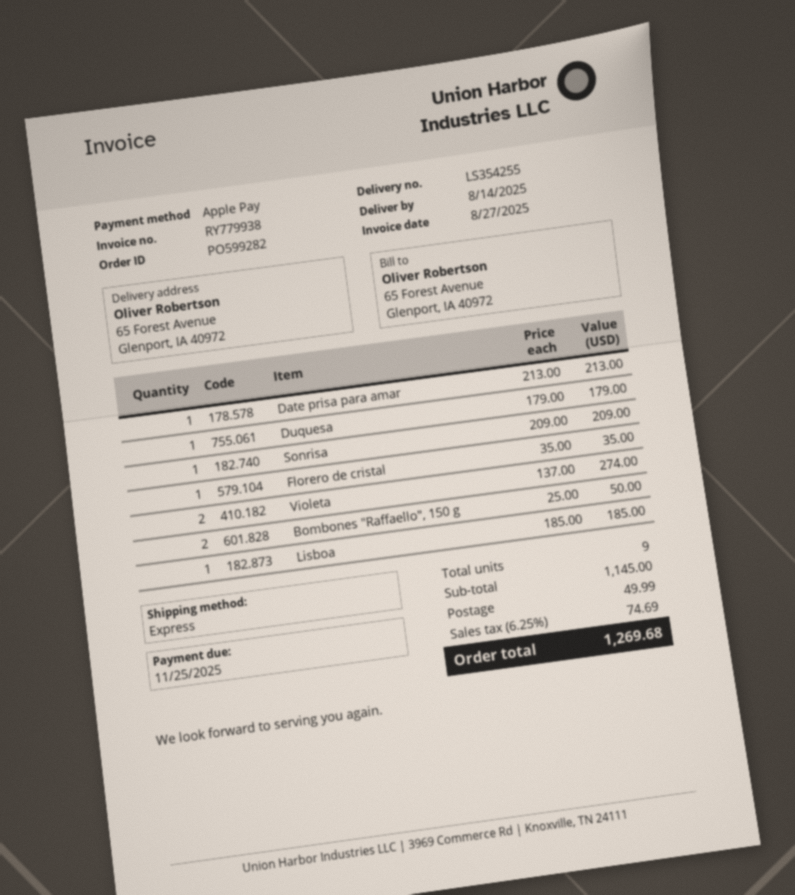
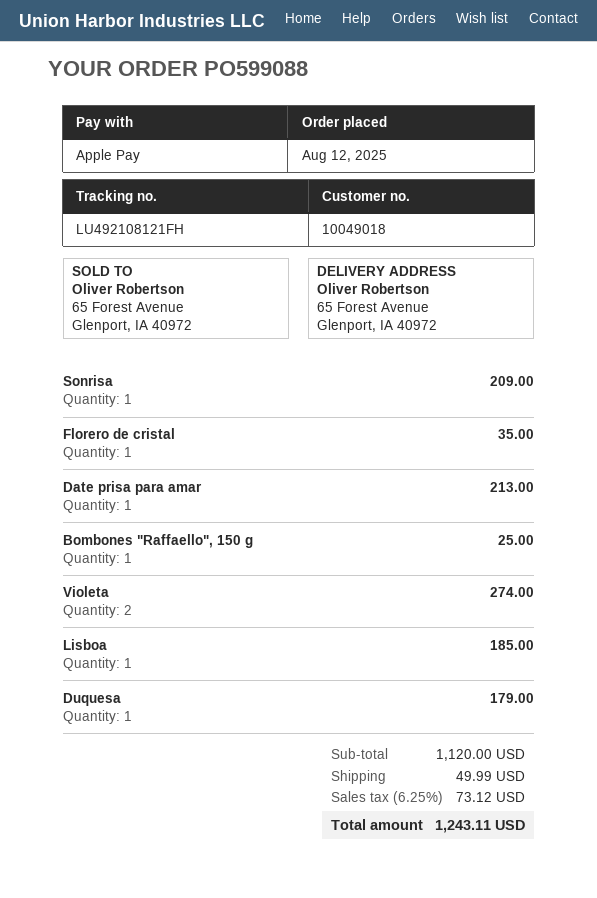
order number: PO599282 -> PO599088
Bombones "Raffaello", 150 g: 2 for 50.00 -> 1 for 25.00
subtotal: 1145.00 -> 1120.00
tax: 6.25% = 74.69 -> 6.25% = 73.12
total: 1269.68 -> 1243.11

